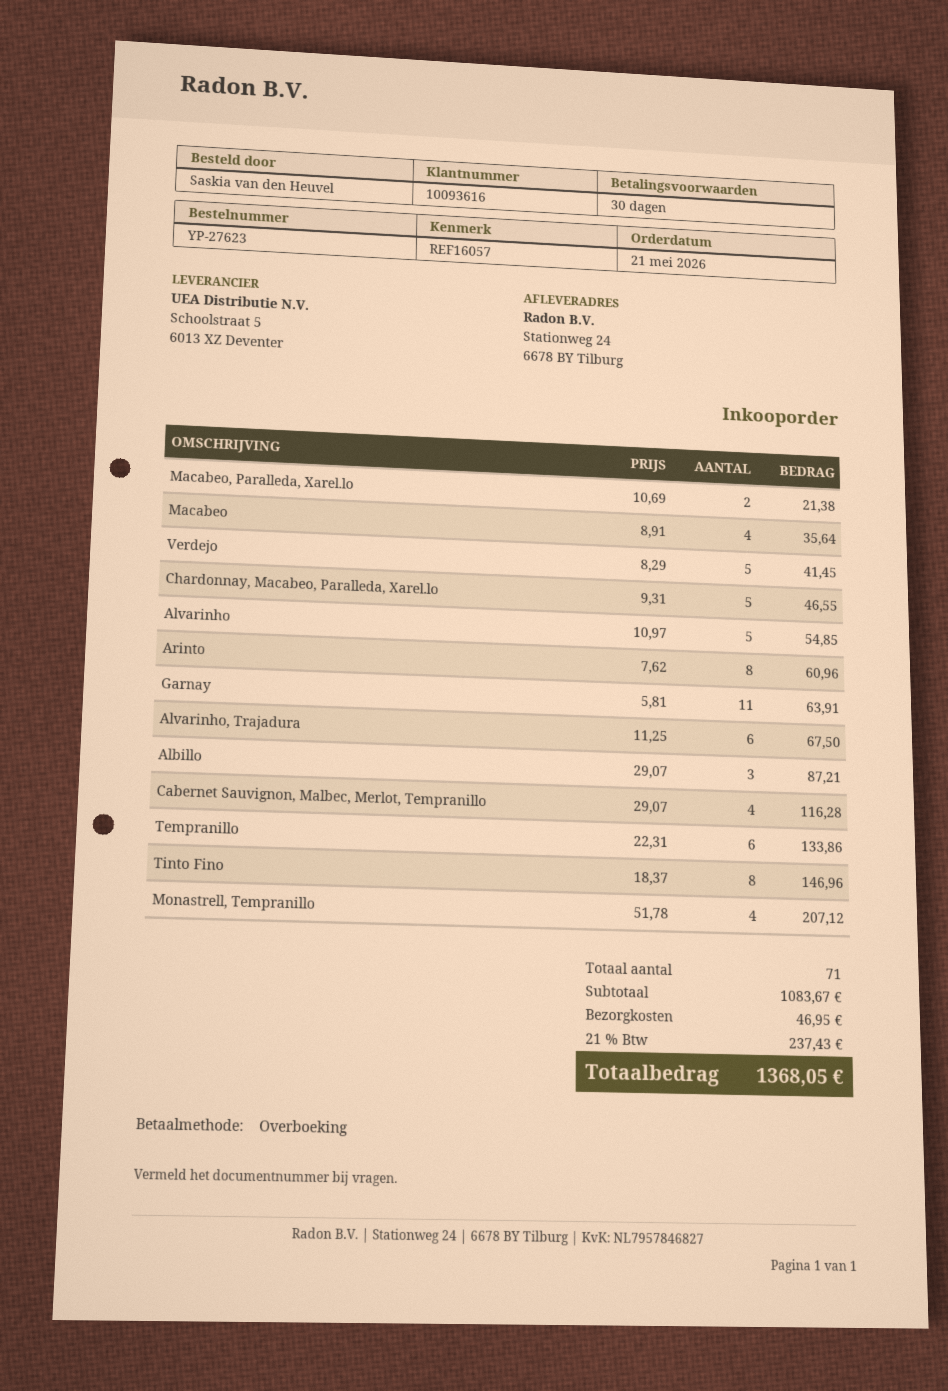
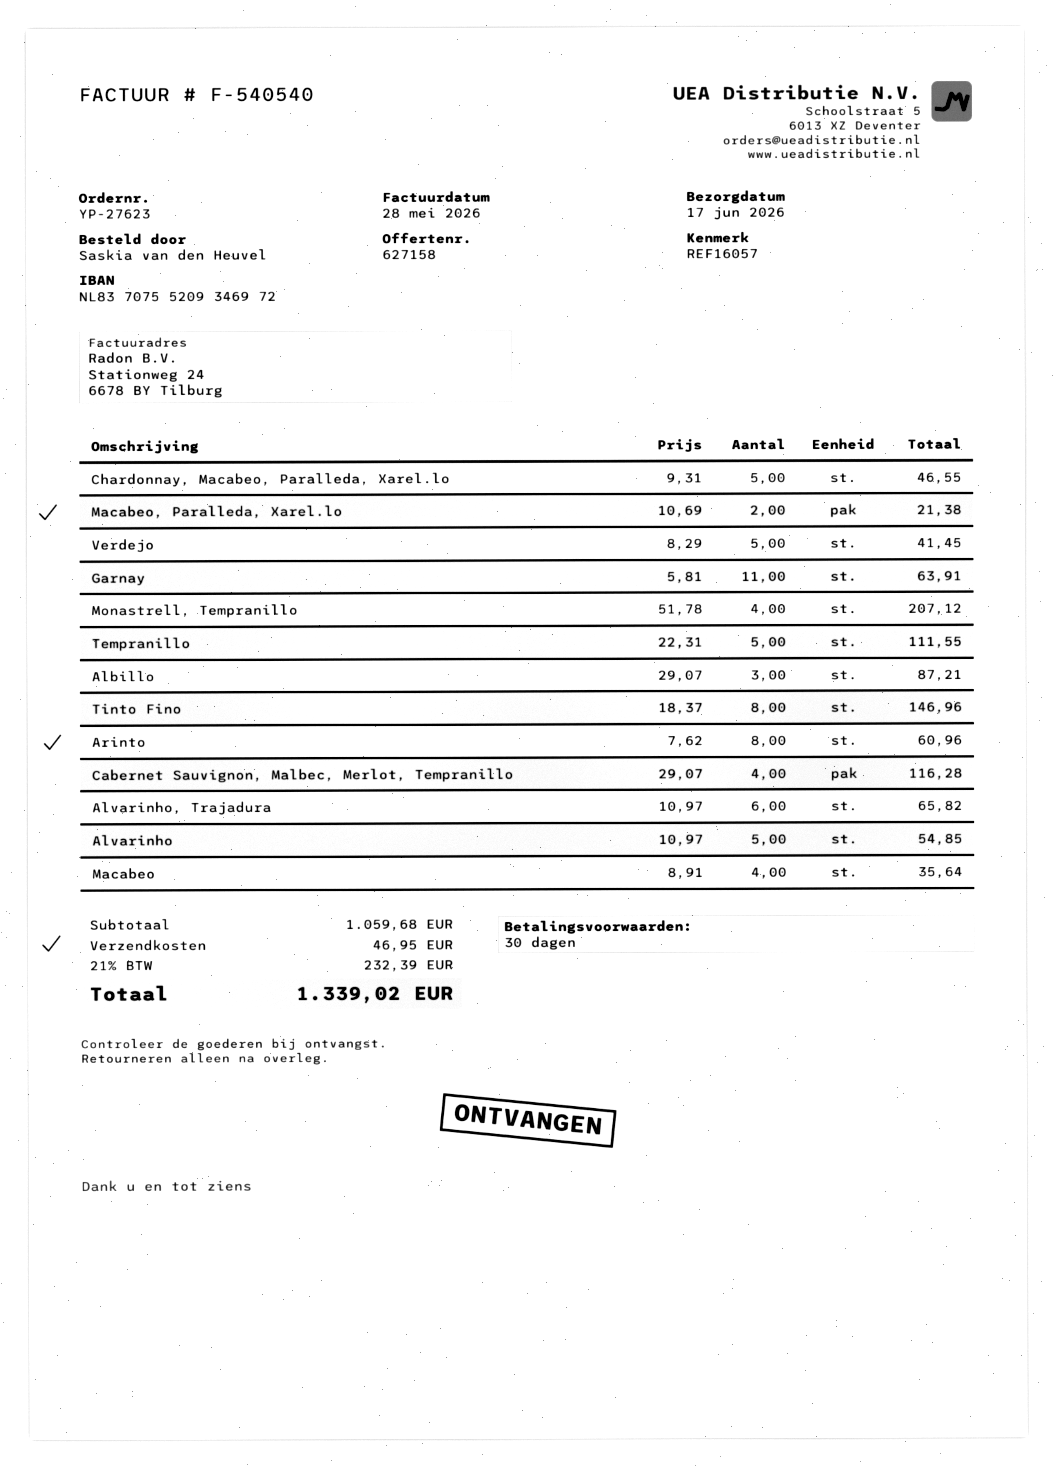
Alvarinho, Trajadura: 6 x 11.25 = 67.50 -> 6 x 10.97 = 65.82
Tempranillo: 6 x 22.31 = 133.86 -> 5 x 22.31 = 111.55
subtotal: 1083.67 -> 1059.68
tax: 21% = 237.43 -> 21% = 232.39
total: 1368.05 -> 1339.02

